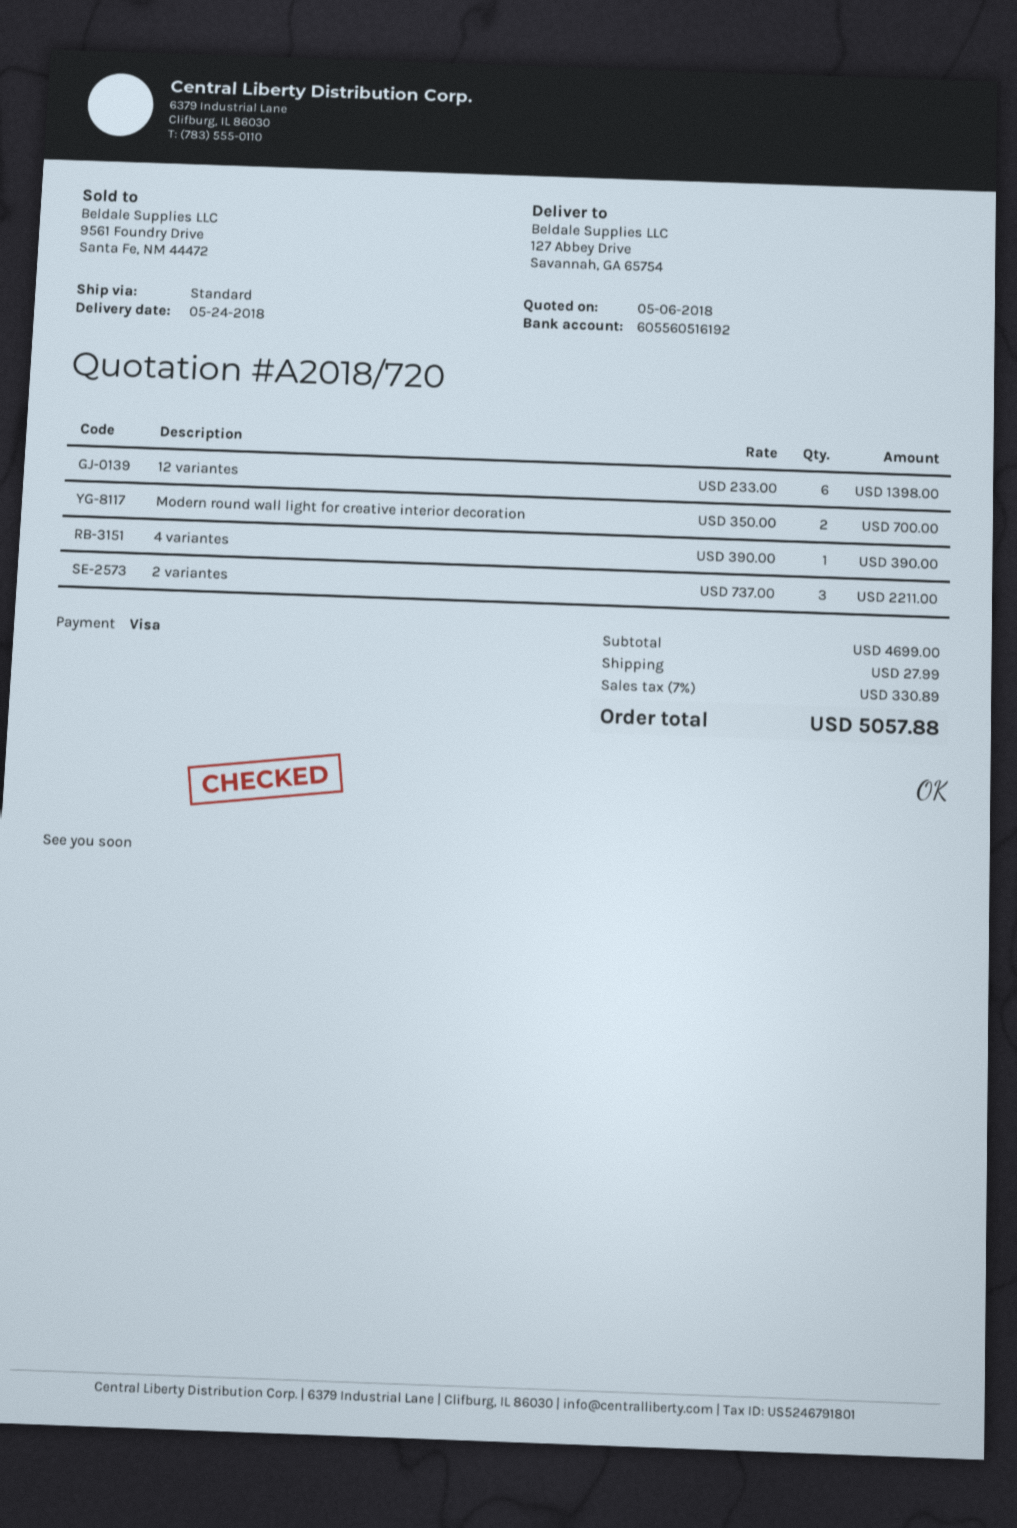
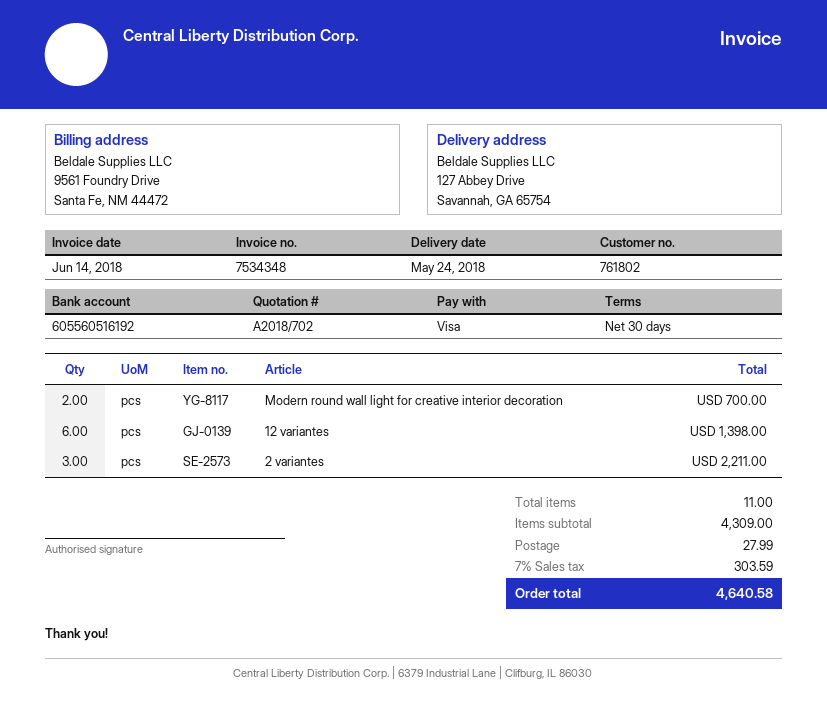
quote number: A2018/720 -> A2018/702
4 variantes: 1 for 390.00 -> none
subtotal: 4699.00 -> 4309.00
tax: 7% = 330.89 -> 7% = 303.59
total: 5057.88 -> 4640.58

